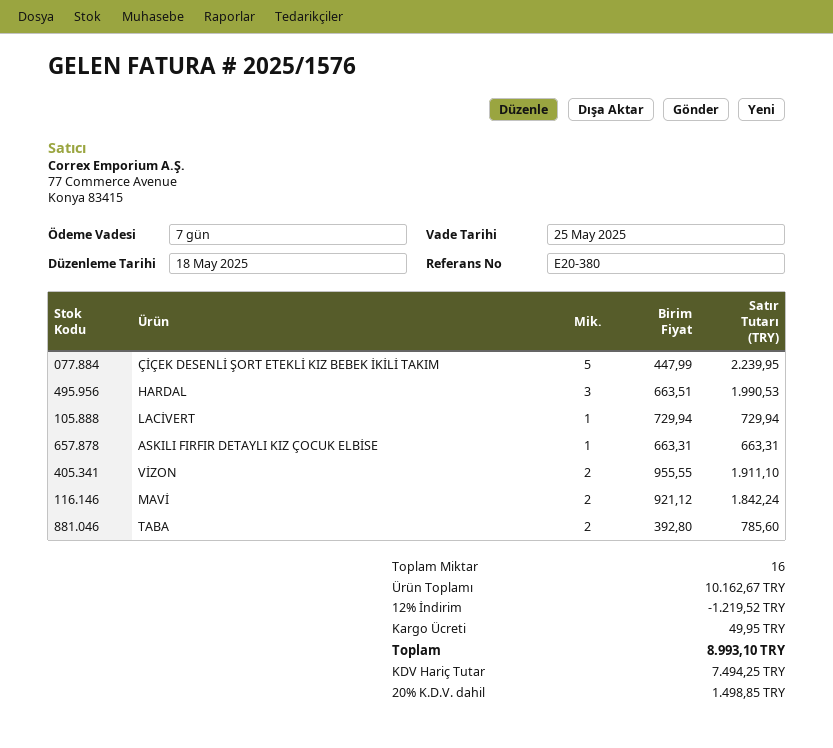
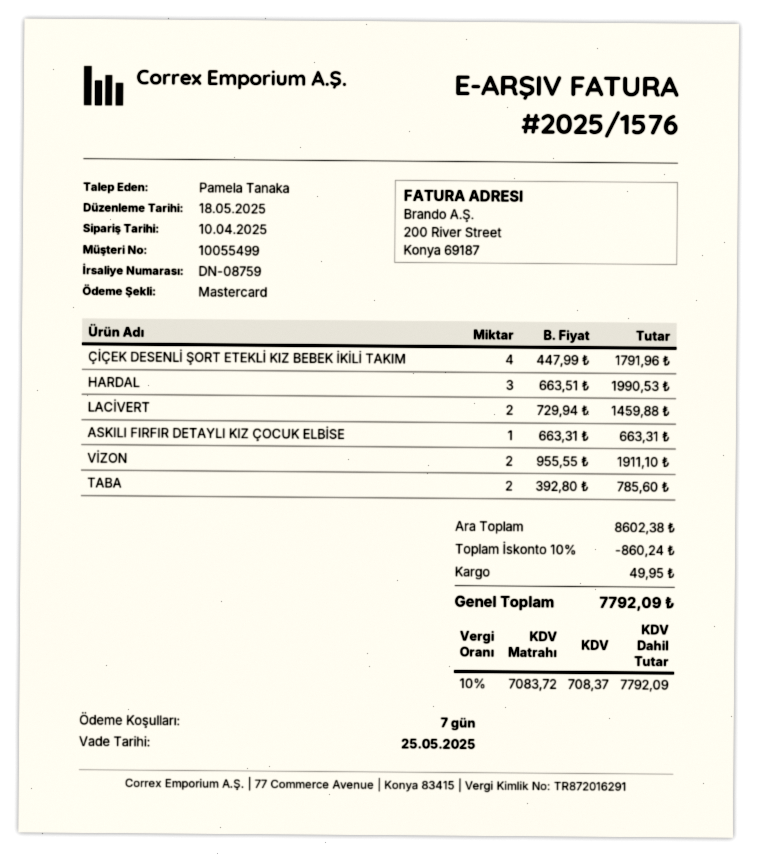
ÇİÇEK DESENLİ ŞORT ETEKLİ KIZ BEBEK İKİLİ TAKIM: 5 x 447.99 = 2239.95 -> 4 x 447.99 = 1791.96
LACİVERT: 1 x 729.94 = 729.94 -> 2 x 729.94 = 1459.88
MAVİ: 2 x 921.12 = 1842.24 -> none
subtotal: 10162.67 -> 8602.38
discount: 12% = 1219.52 -> 10% = 860.24
net: 7494.25 -> 7083.72
tax: 20% = 1498.85 -> 10% = 708.37
total: 8993.10 -> 7792.09

